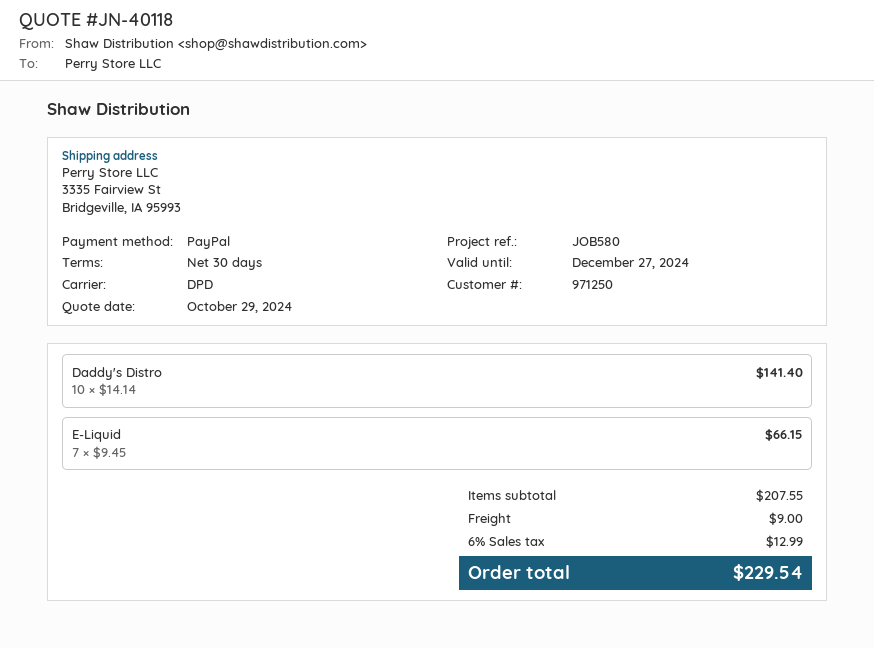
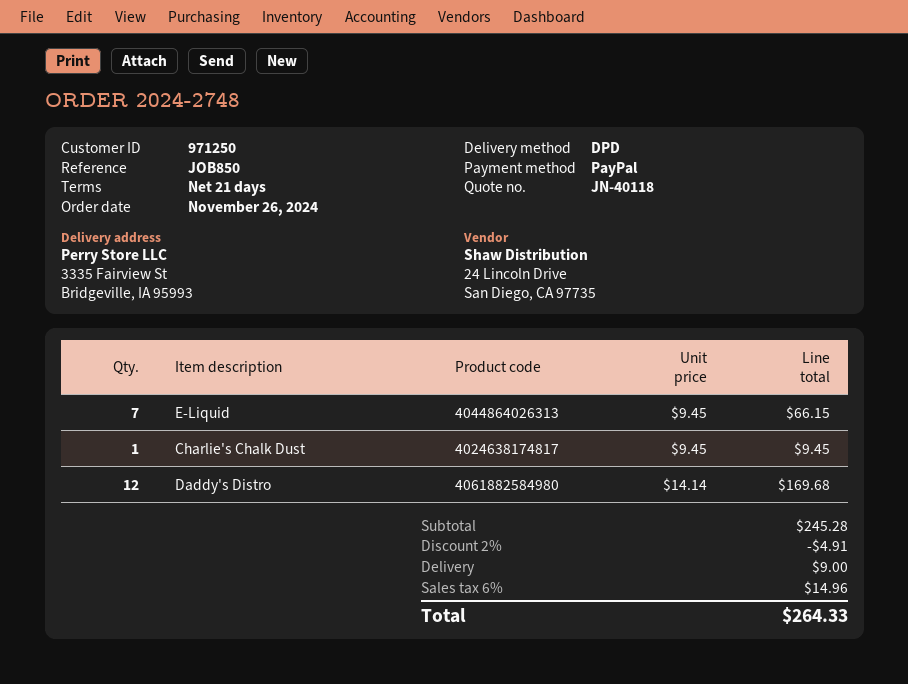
payment terms: 30 days -> 21 days
reference: JOB580 -> JOB850
Daddy's Distro: 10 x 14.14 = 141.40 -> 12 x 14.14 = 169.68
Charlie's Chalk Dust: none -> 1 x 9.45 = 9.45
subtotal: 207.55 -> 245.28
discount: none -> 2% = 4.91
tax: 6% = 12.99 -> 6% = 14.96
total: 229.54 -> 264.33

